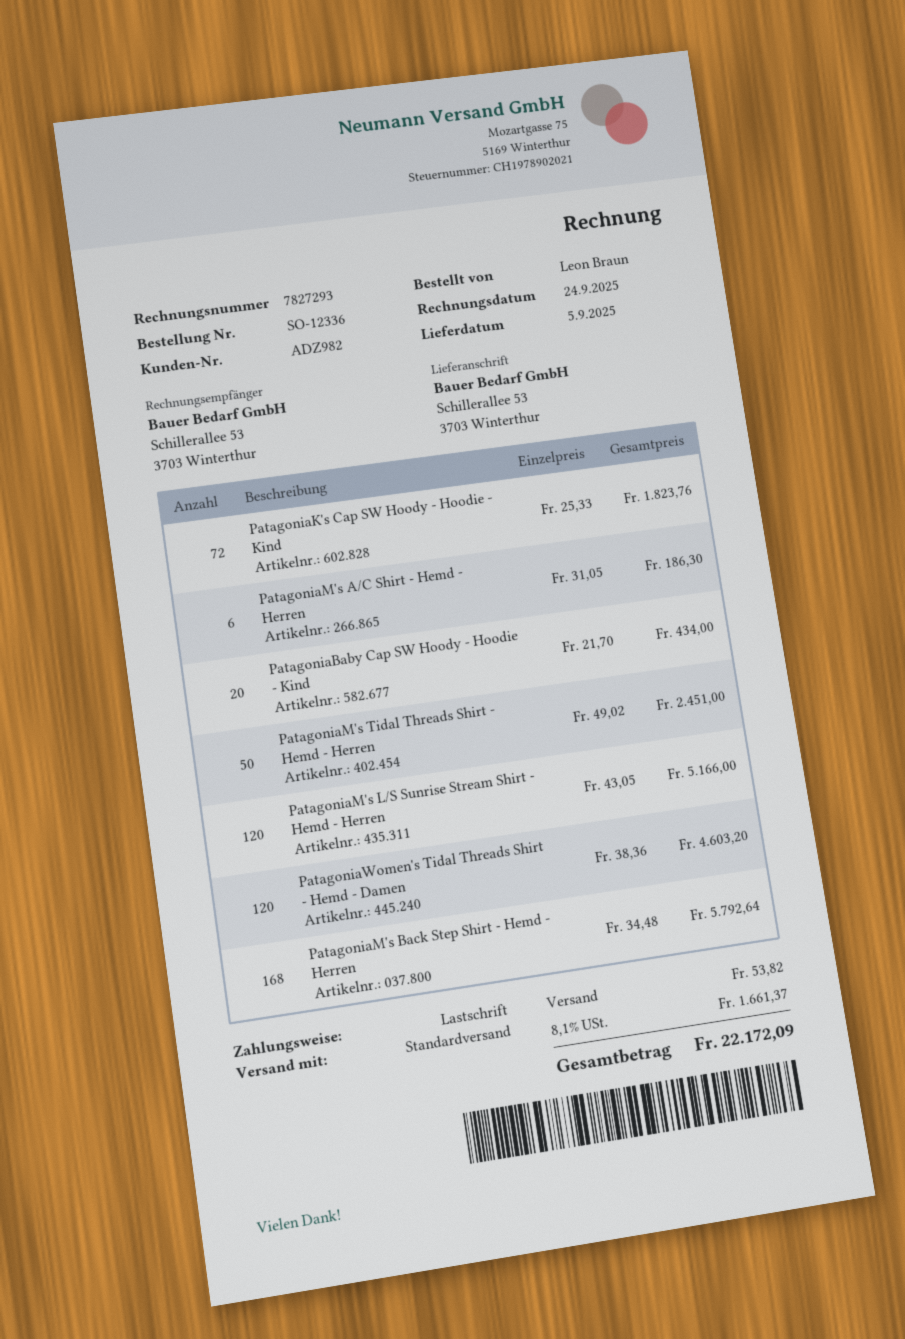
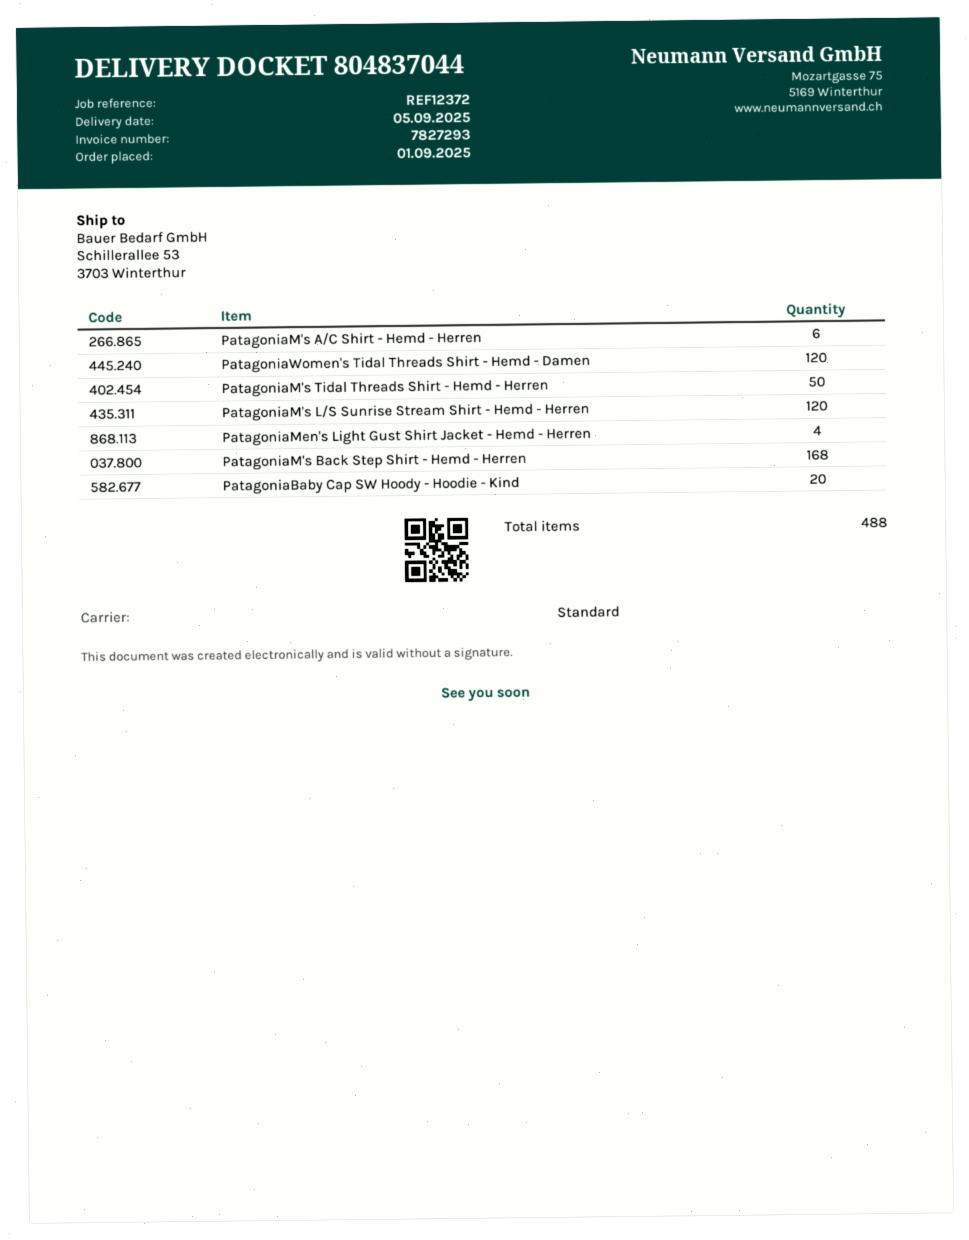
PatagoniaK's Cap SW Hoody - Hoodie - Kind: 72 -> none
PatagoniaMen's Light Gust Shirt Jacket - Hemd - Herren: none -> 4

